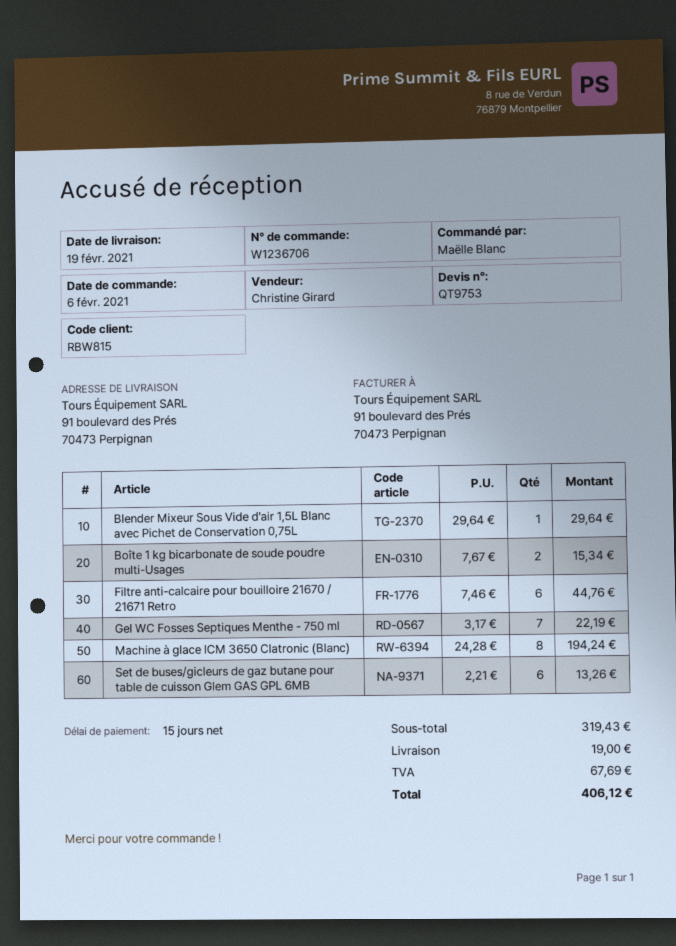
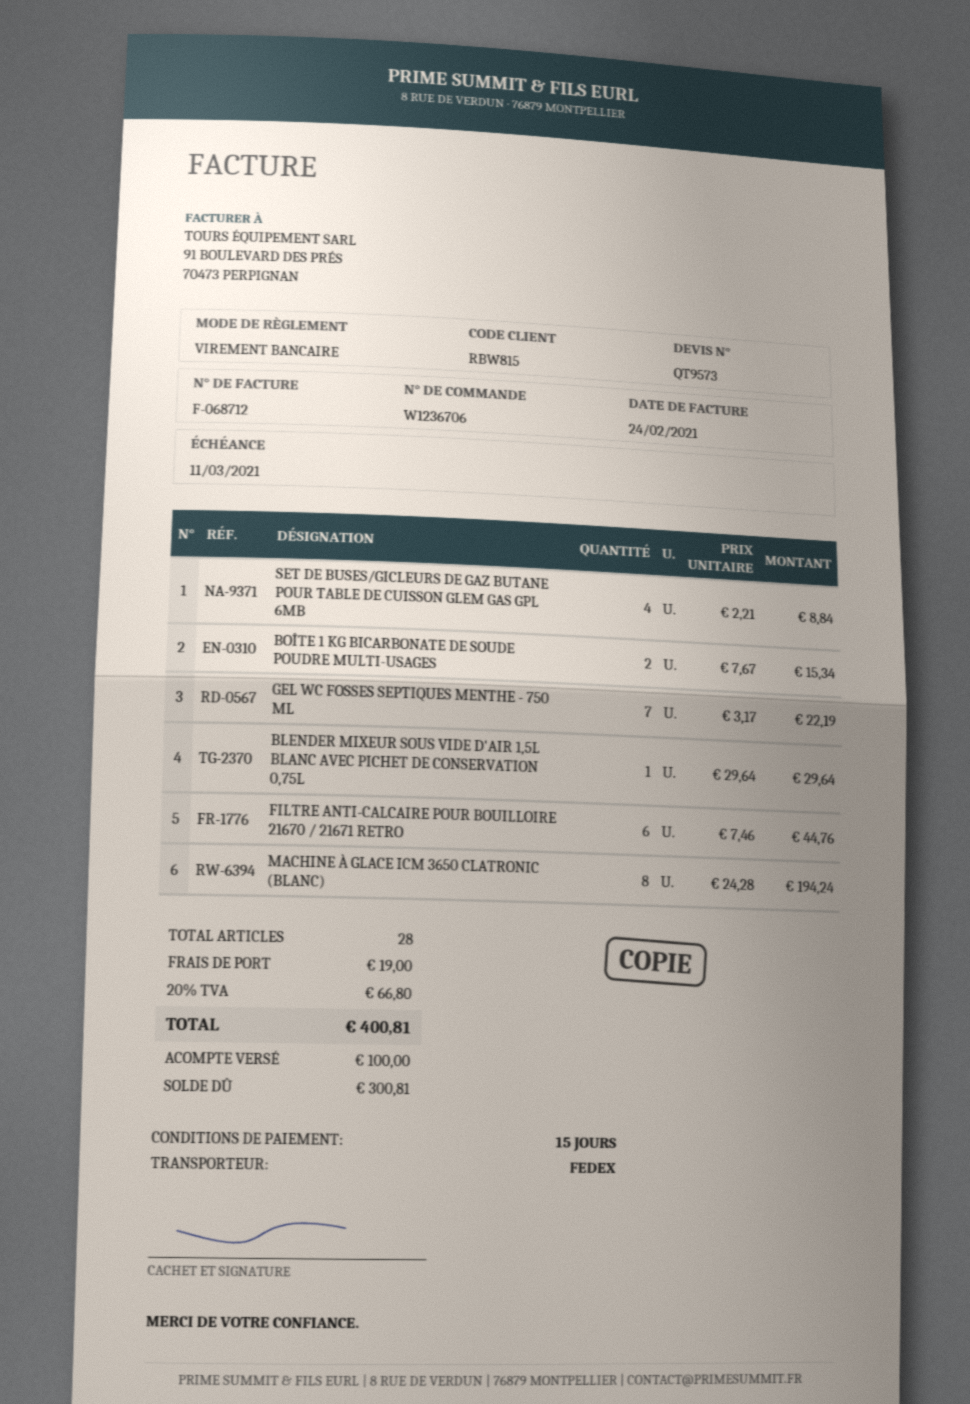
quote number: QT9753 -> QT9573
Set de buses/gicleurs de gaz butane pour table de cuisson Glem GAS GPL 6MB: 6 x 2.21 = 13.26 -> 4 x 2.21 = 8.84
tax: 67.69 -> 66.80
total: 406.12 -> 400.81

